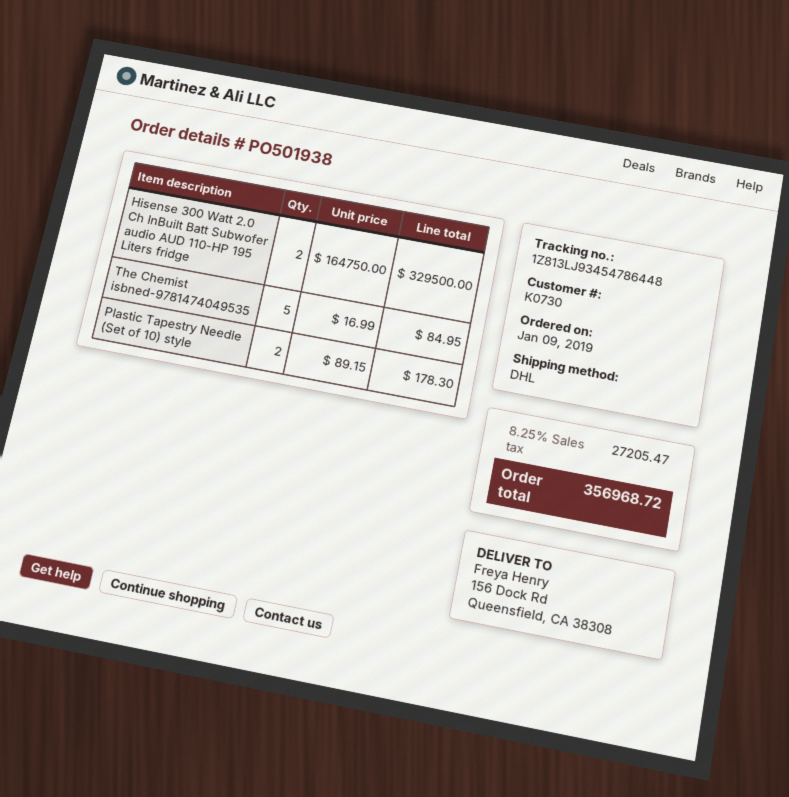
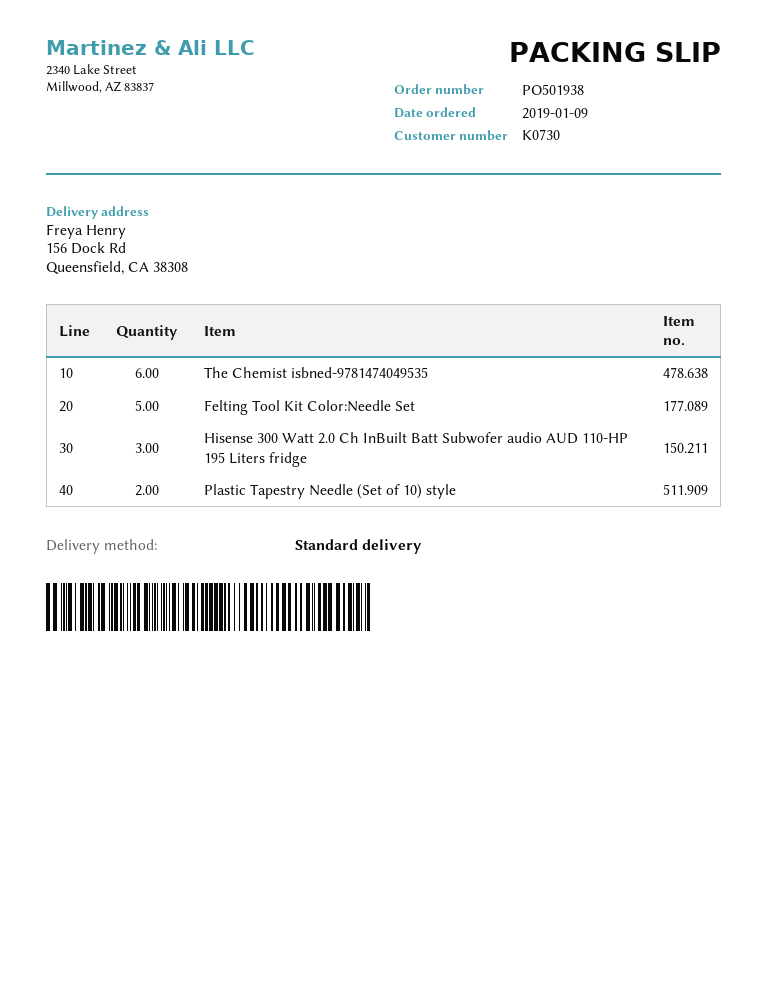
shipping method: DHL -> standard
Hisense 300 Watt 2.0 Ch InBuilt Batt Subwofer audio AUD 110-HP 195 Liters fridge: 2 -> 3
The Chemist isbned-9781474049535: 5 -> 6
Felting Tool Kit Color:Needle Set: none -> 5

